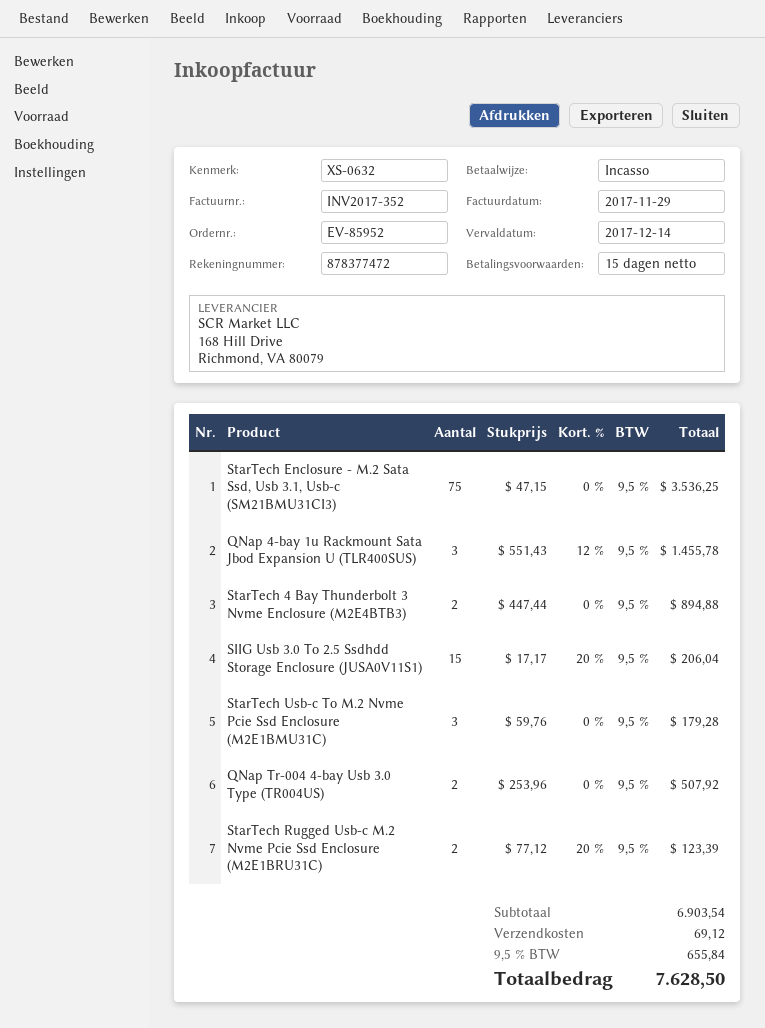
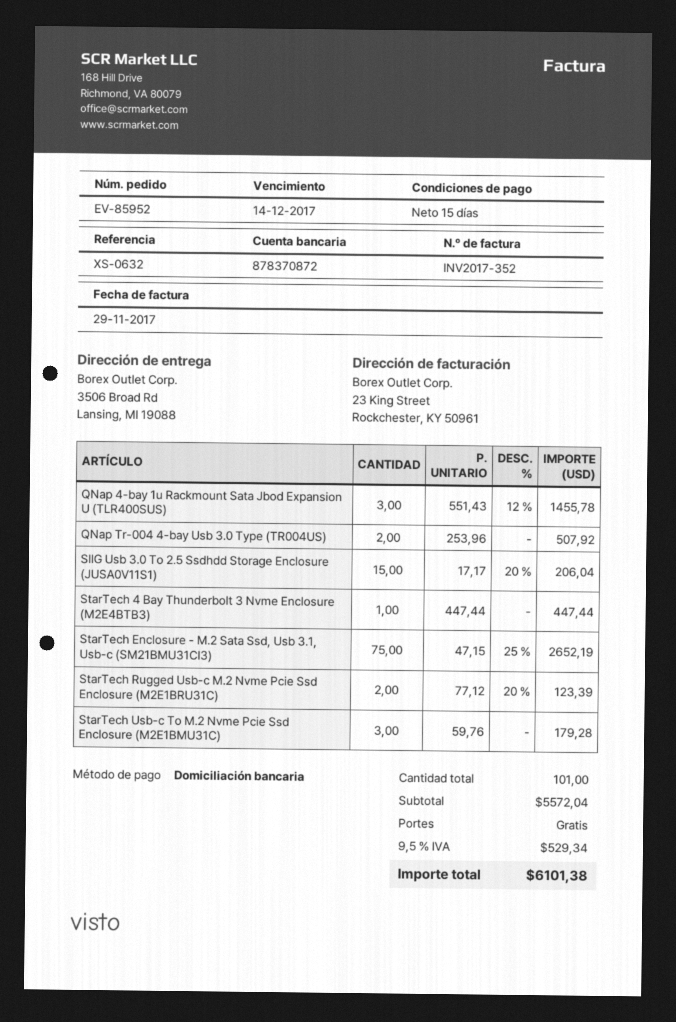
bank account: 878377472 -> 878370872
StarTech Enclosure - M.2 Sata Ssd, Usb 3.1, Usb-c (SM21BMU31CI3): 75 x 47.15 = 3536.25 -> 75 x 47.15 - 25% = 2652.19
StarTech 4 Bay Thunderbolt 3 Nvme Enclosure (M2E4BTB3): 2 x 447.44 = 894.88 -> 1 x 447.44 = 447.44
subtotal: 6903.54 -> 5572.04
shipping: 69.12 -> 0.00
tax: 9.5% = 655.84 -> 9.5% = 529.34
total: 7628.50 -> 6101.38

